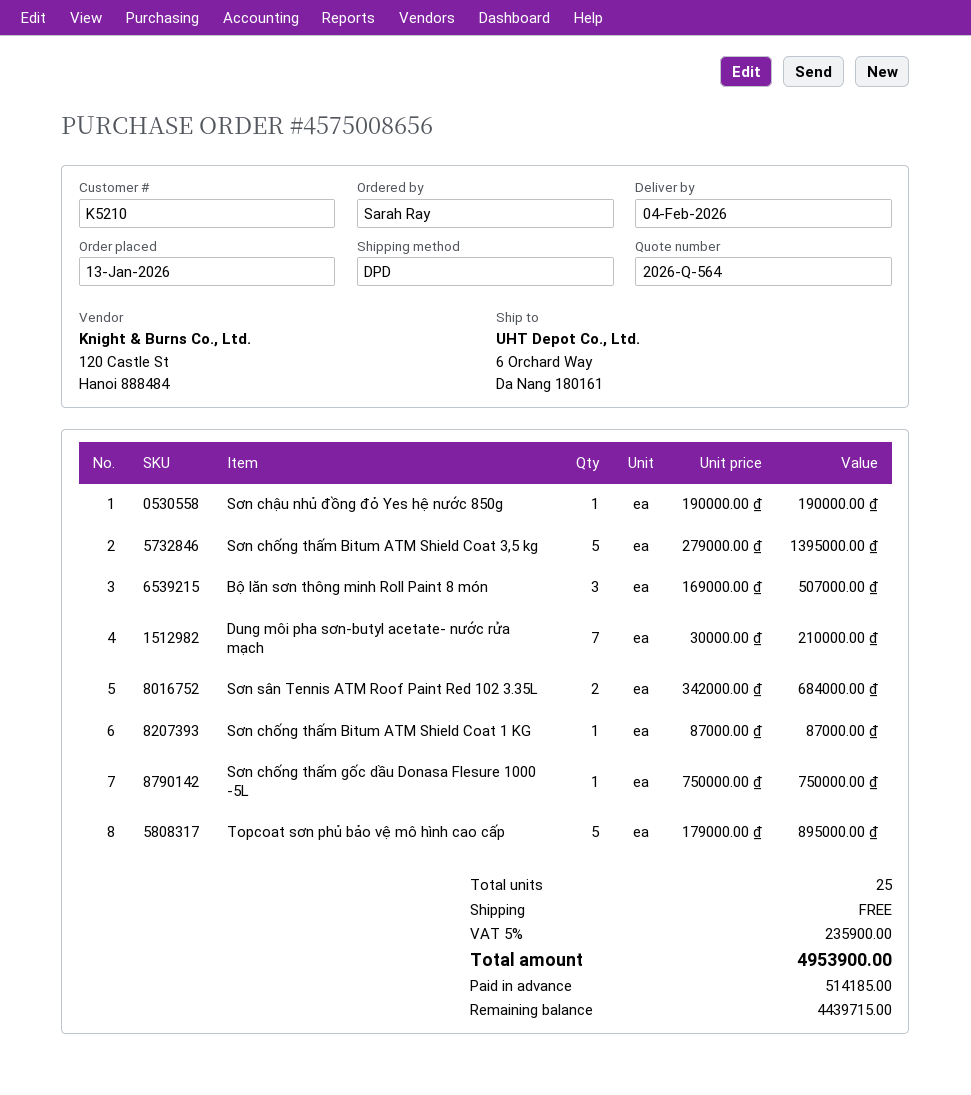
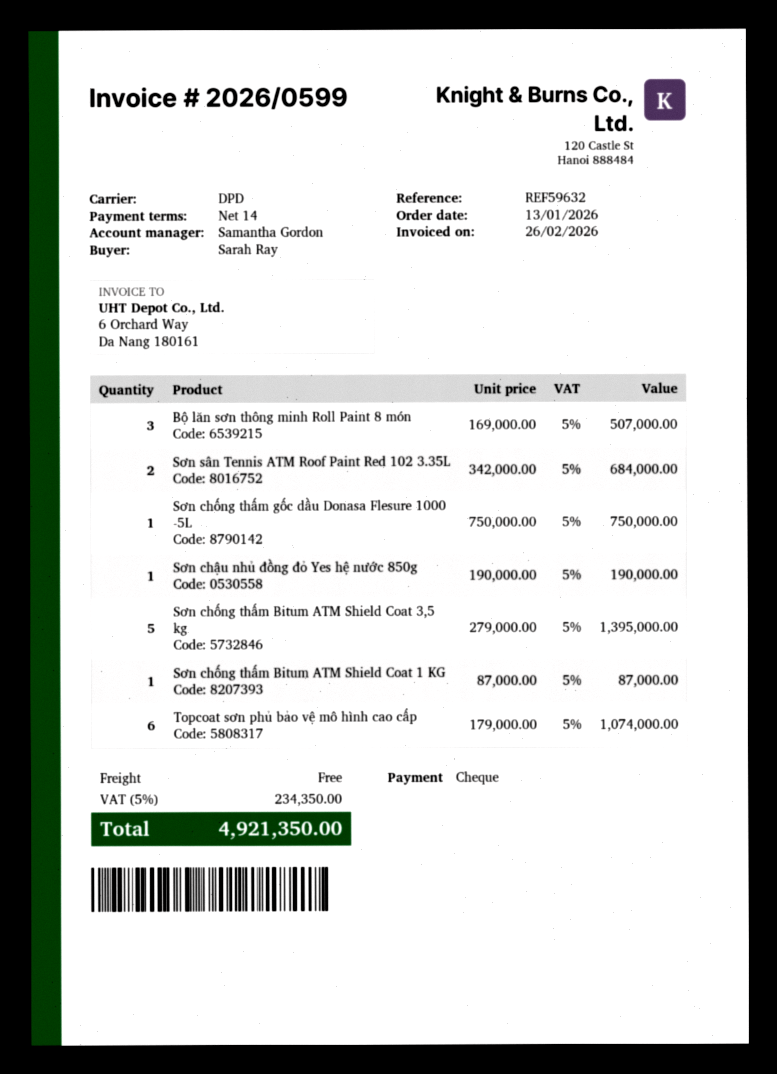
Dung môi pha sơn-butyl acetate- nước rửa mạch: 7 x 30000.00 = 210000.00 -> none
Topcoat sơn phủ bảo vệ mô hình cao cấp: 5 x 179000.00 = 895000.00 -> 6 x 179000.00 = 1074000.00
tax: 5% = 235900.00 -> 5% = 234350.00
total: 4953900.00 -> 4921350.00

